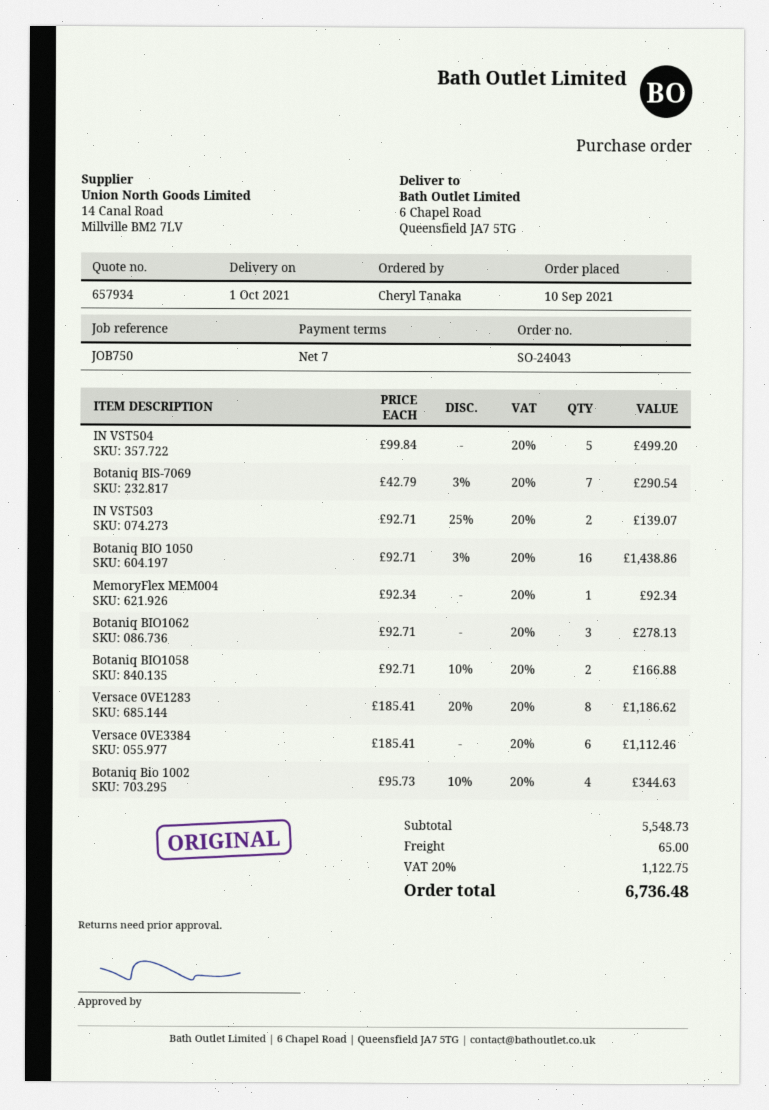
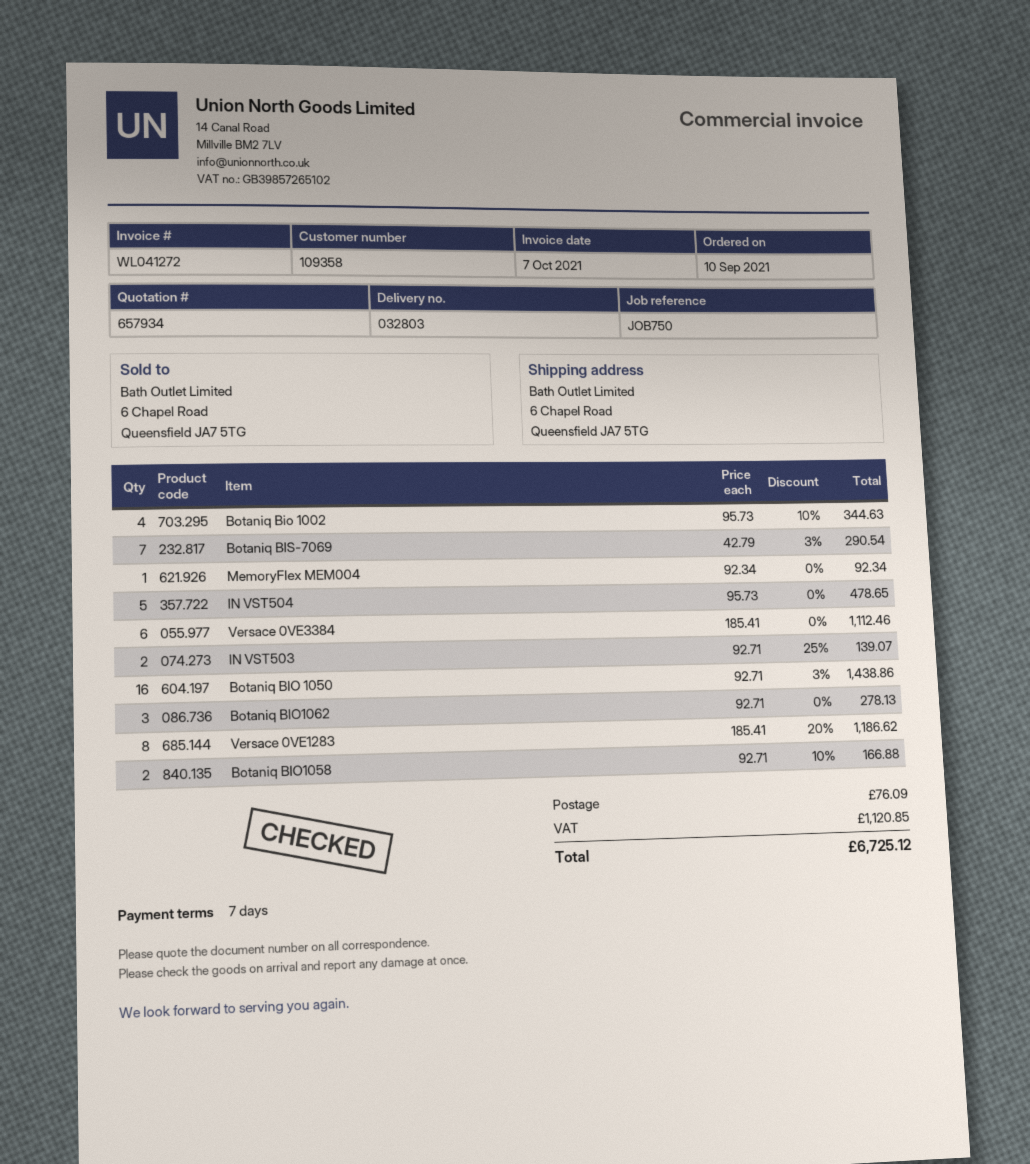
IN VST504: 5 x 99.84 = 499.20 -> 5 x 95.73 = 478.65
shipping: 65.00 -> 76.09
tax: 1122.75 -> 1120.85
total: 6736.48 -> 6725.12

